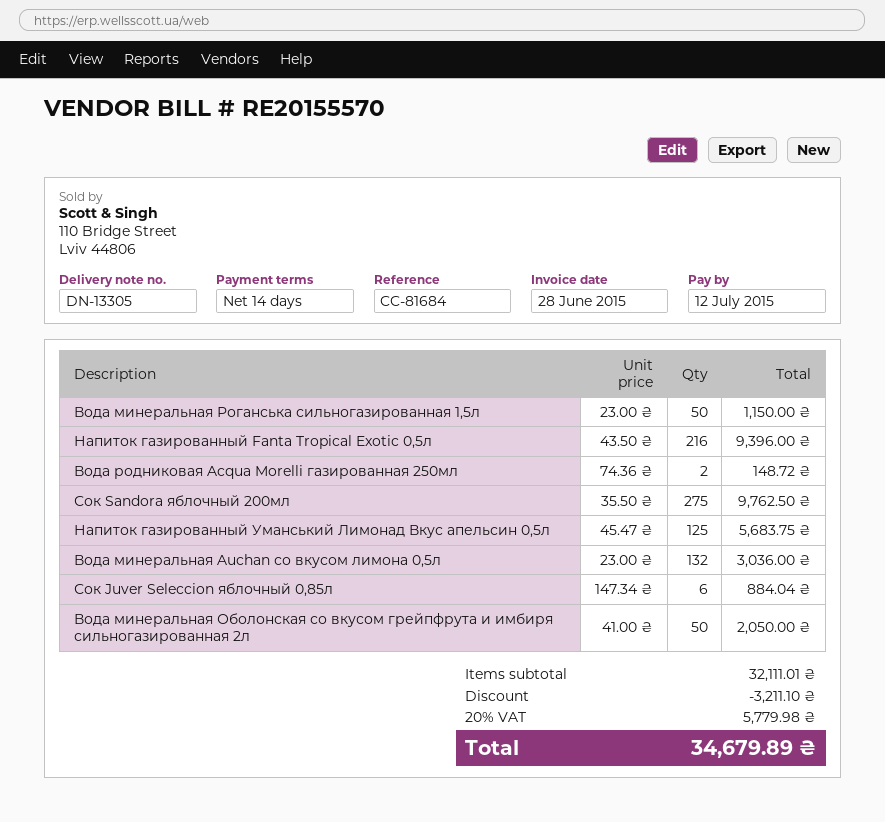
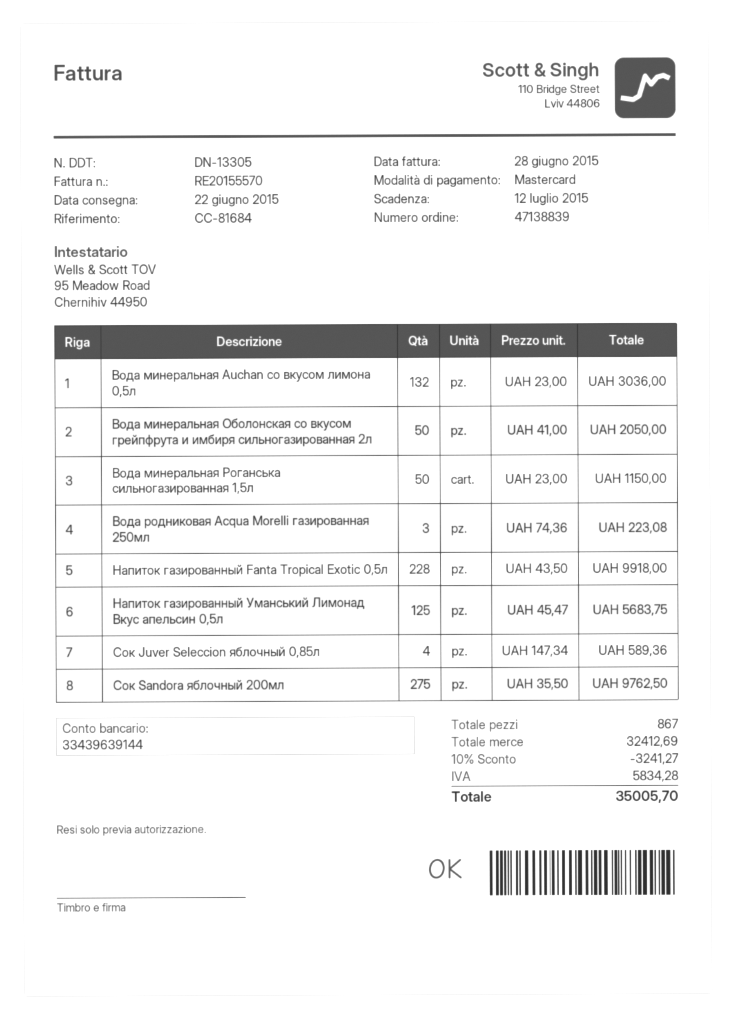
Напиток газированный Fanta Tropical Exotic 0,5л: 216 x 43.50 = 9396.00 -> 228 x 43.50 = 9918.00
Вода родниковая Acqua Morelli газированная 250мл: 2 x 74.36 = 148.72 -> 3 x 74.36 = 223.08
Сок Juver Seleccion яблочный 0,85л: 6 x 147.34 = 884.04 -> 4 x 147.34 = 589.36
subtotal: 32111.01 -> 32412.69
discount: 3211.10 -> 3241.27
tax: 5779.98 -> 5834.28
total: 34679.89 -> 35005.70

